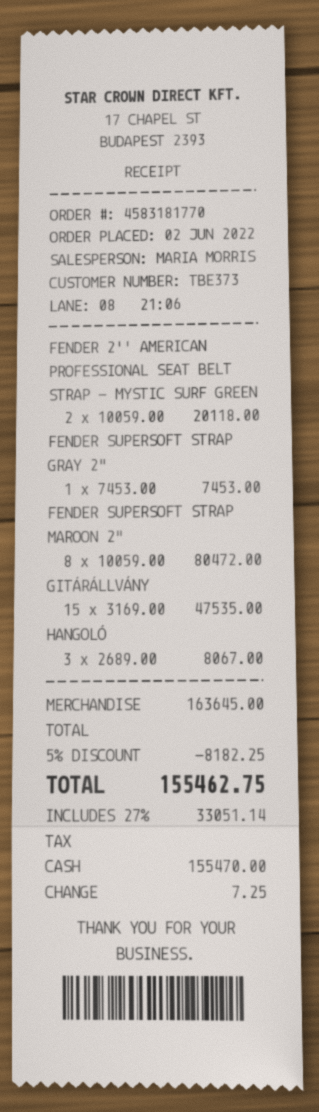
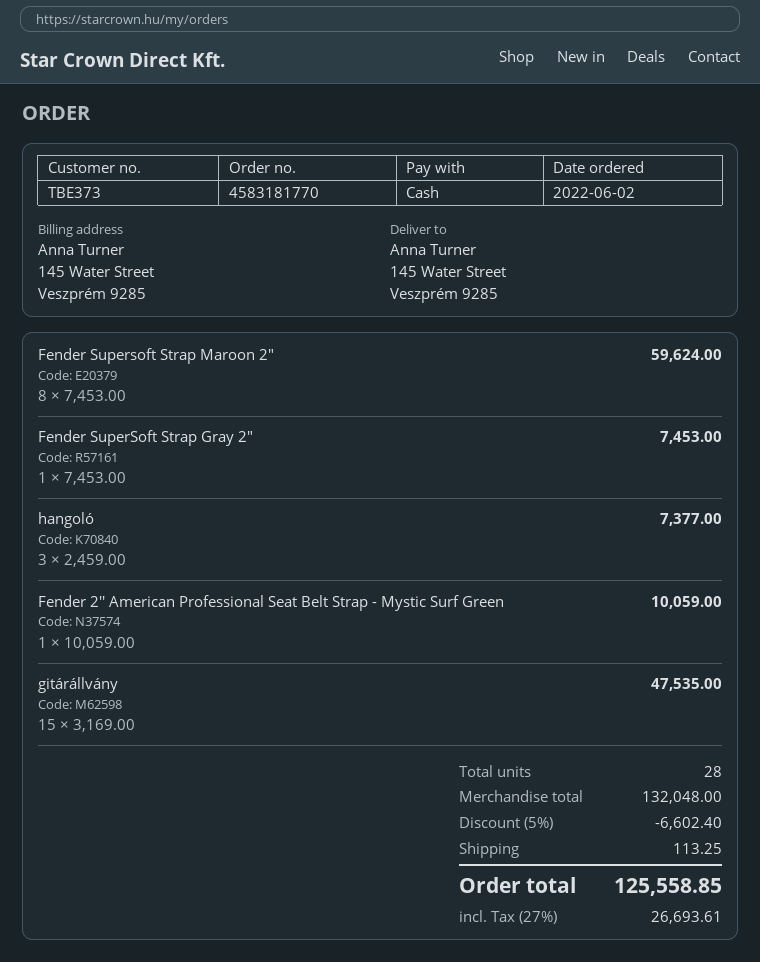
FENDER 2'' AMERICAN PROFESSIONAL SEAT BELT STRAP - MYSTIC SURF GREEN: 2 x 10059.00 = 20118.00 -> 1 x 10059.00 = 10059.00
FENDER SUPERSOFT STRAP MAROON 2": 8 x 10059.00 = 80472.00 -> 8 x 7453.00 = 59624.00
HANGOLÓ: 3 x 2689.00 = 8067.00 -> 3 x 2459.00 = 7377.00
subtotal: 163645.00 -> 132048.00
discount: 5% = 8182.25 -> 5% = 6602.40
shipping: none -> 113.25
tax: 27% = 33051.14 -> 27% = 26693.61
total: 155462.75 -> 125558.85

